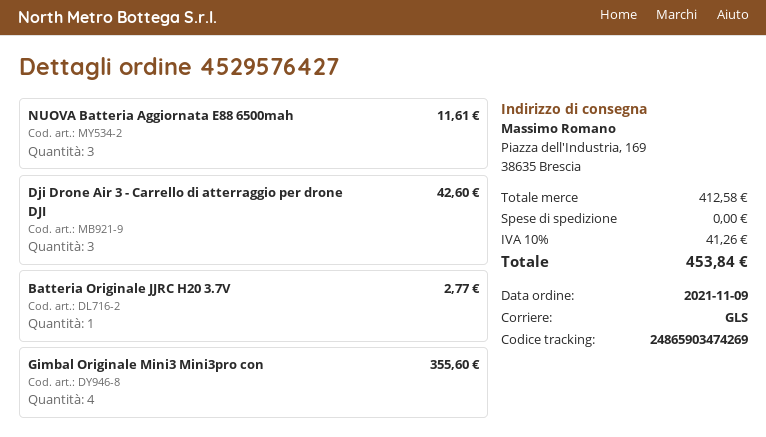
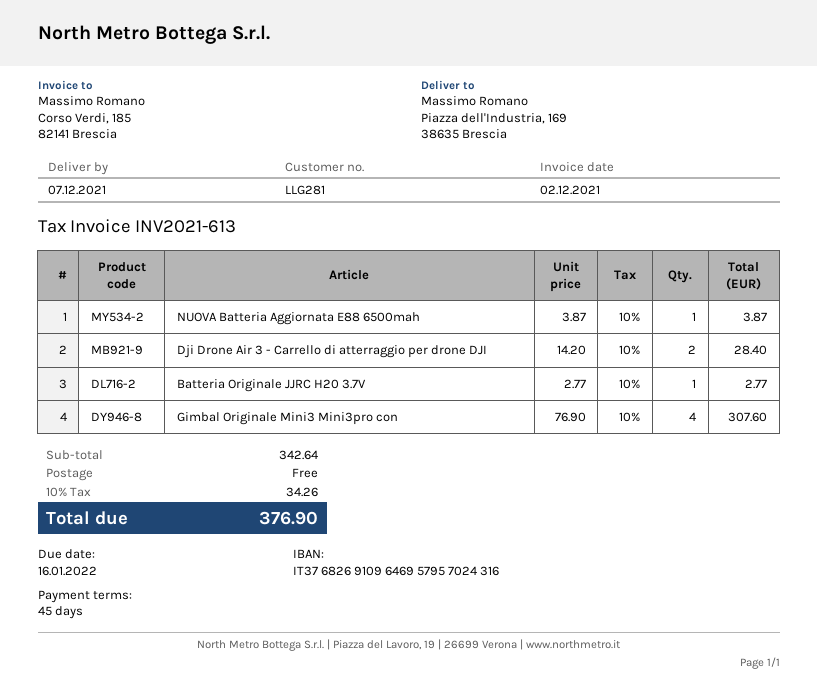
NUOVA Batteria Aggiornata E88 6500mah: 3 for 11.61 -> 1 for 3.87
Dji Drone Air 3 - Carrello di atterraggio per drone DJI: 3 for 42.60 -> 2 for 28.40
Gimbal Originale Mini3 Mini3pro con: 4 for 355.60 -> 4 for 307.60
subtotal: 412.58 -> 342.64
tax: 10% = 41.26 -> 10% = 34.26
total: 453.84 -> 376.90

